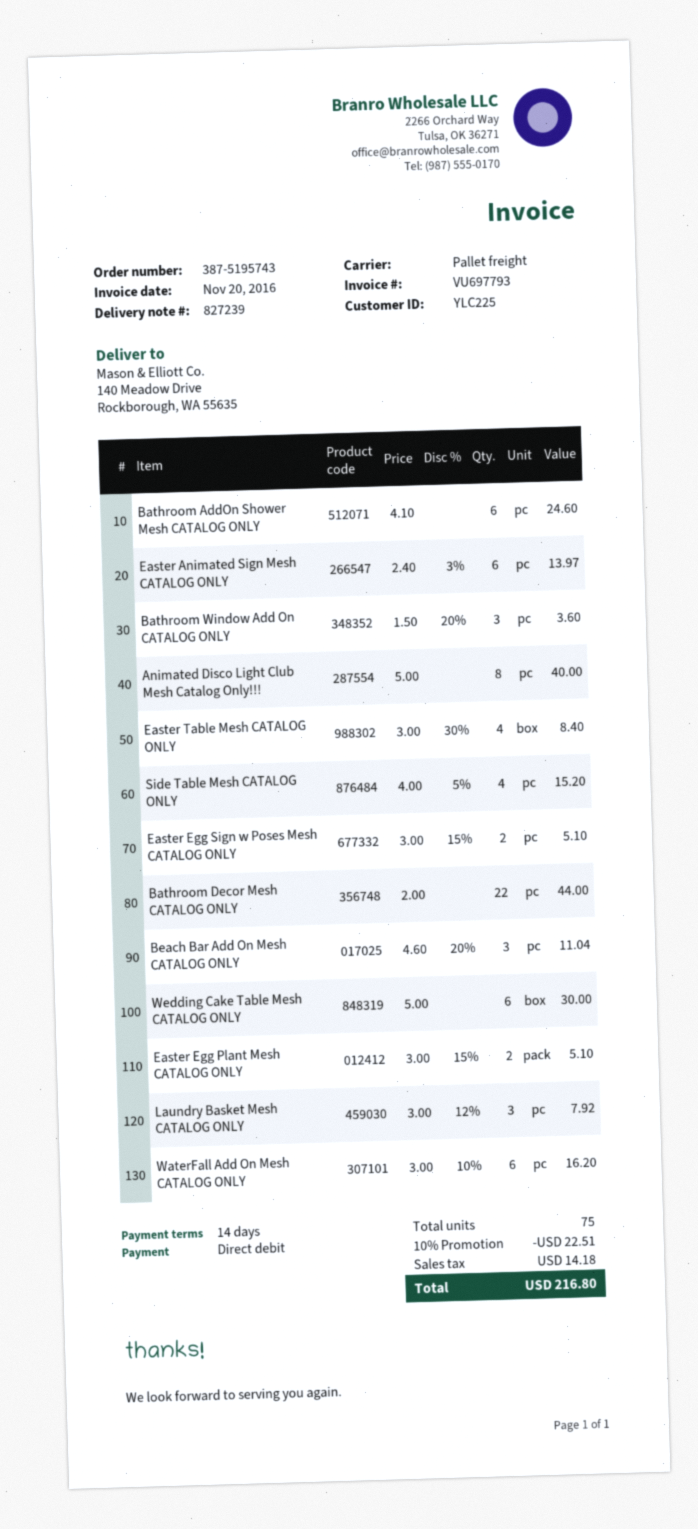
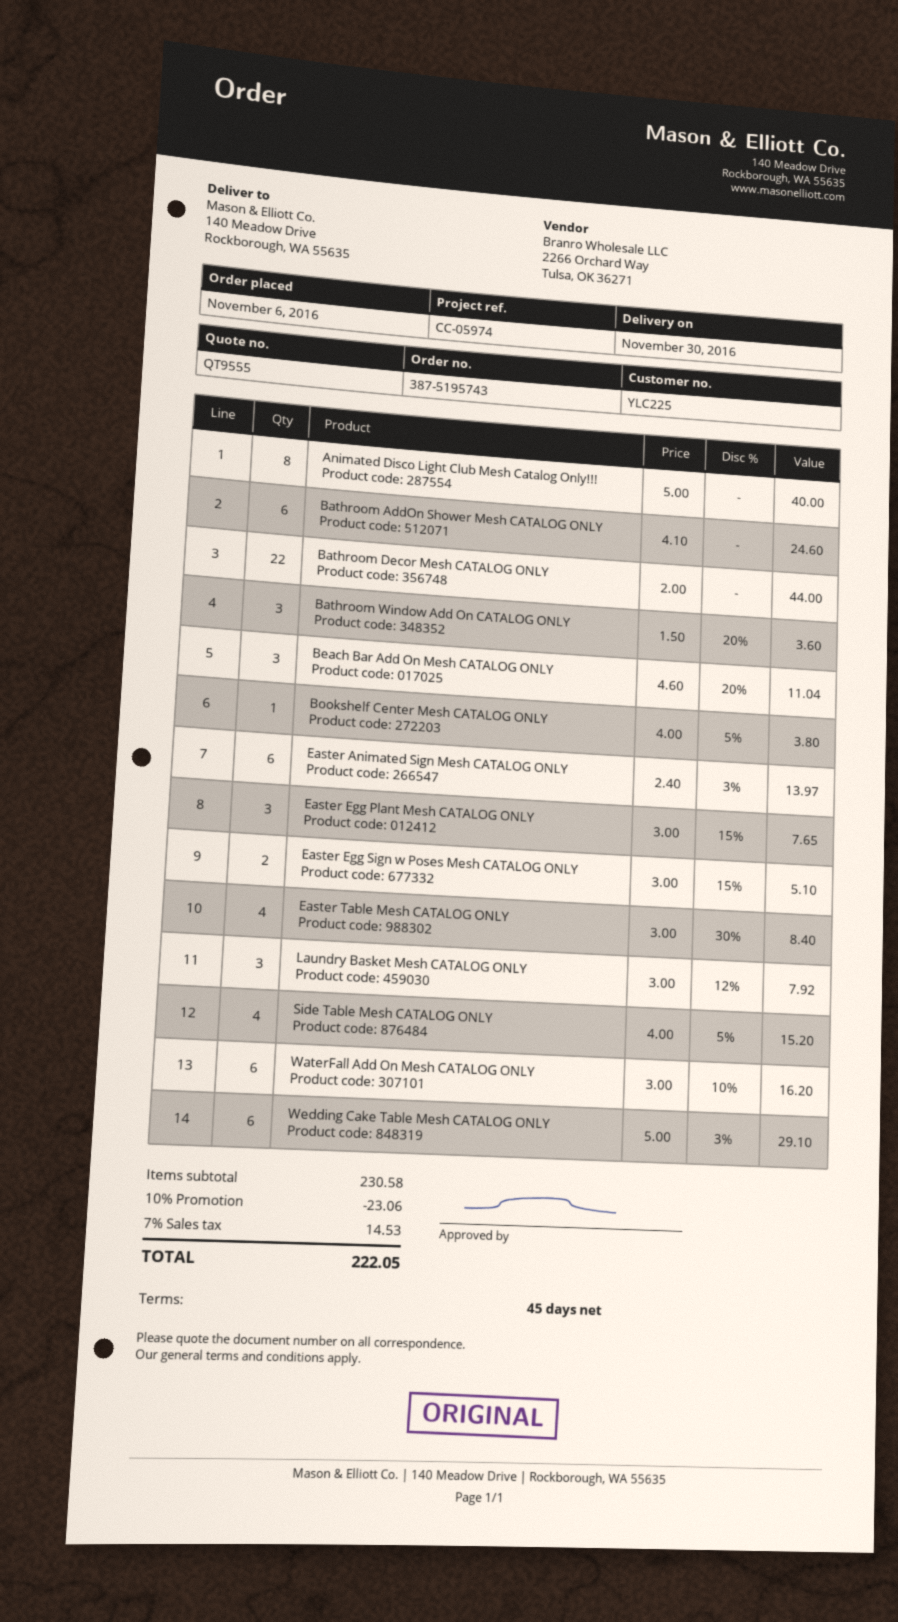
payment terms: 14 days -> 45 days
Wedding Cake Table Mesh CATALOG ONLY: 6 x 5.00 = 30.00 -> 6 x 5.00 - 3% = 29.10
Easter Egg Plant Mesh CATALOG ONLY: 2 x 3.00 - 15% = 5.10 -> 3 x 3.00 - 15% = 7.65
Bookshelf Center Mesh CATALOG ONLY: none -> 1 x 4.00 - 5% = 3.80
discount: 10% = 22.51 -> 10% = 23.06
tax: 14.18 -> 14.53
total: 216.80 -> 222.05

